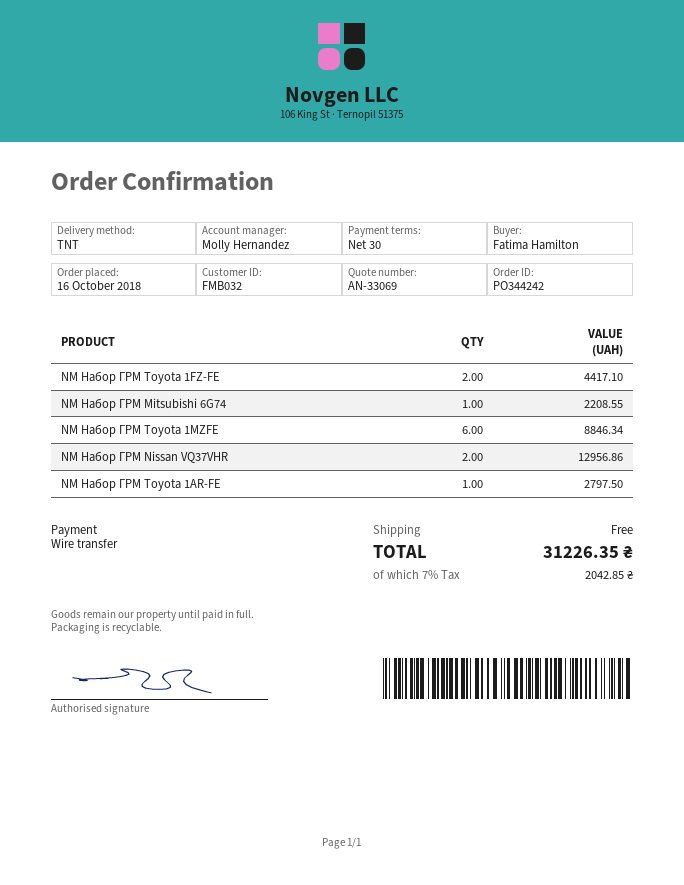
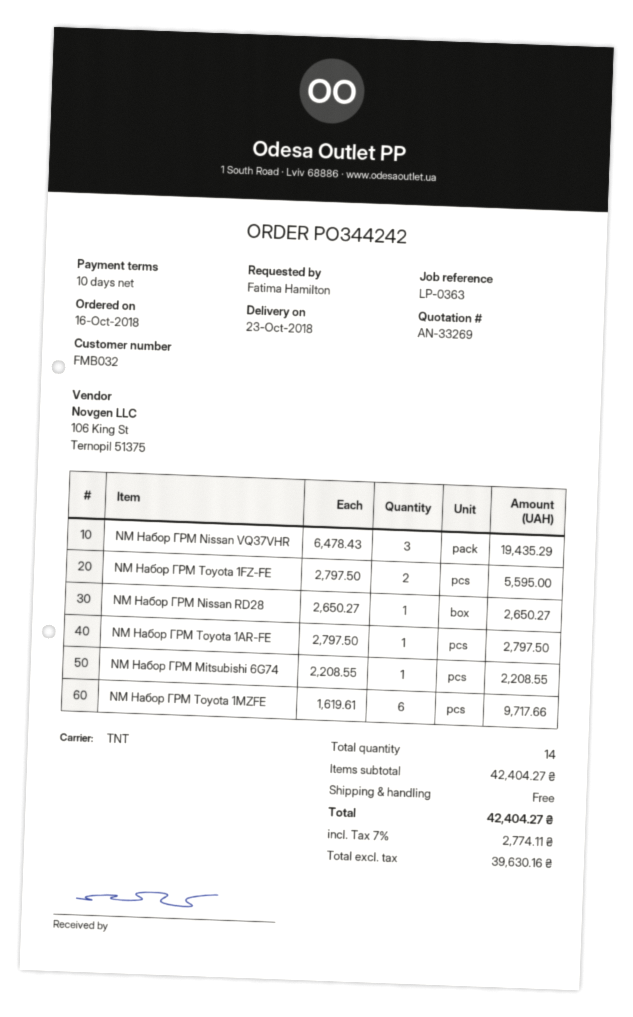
quote number: AN-33069 -> AN-33269
payment terms: 30 days -> 10 days
NM Набор ГРМ Toyota 1FZ-FE: 2 for 4417.10 -> 2 for 5595.00
NM Набор ГРМ Toyota 1MZFE: 6 for 8846.34 -> 6 for 9717.66
NM Набор ГРМ Nissan VQ37VHR: 2 for 12956.86 -> 3 for 19435.29
NM Набор ГРМ Nissan RD28: none -> 1 for 2650.27
tax: 7% = 2042.85 -> 7% = 2774.11
total: 31226.35 -> 42404.27

